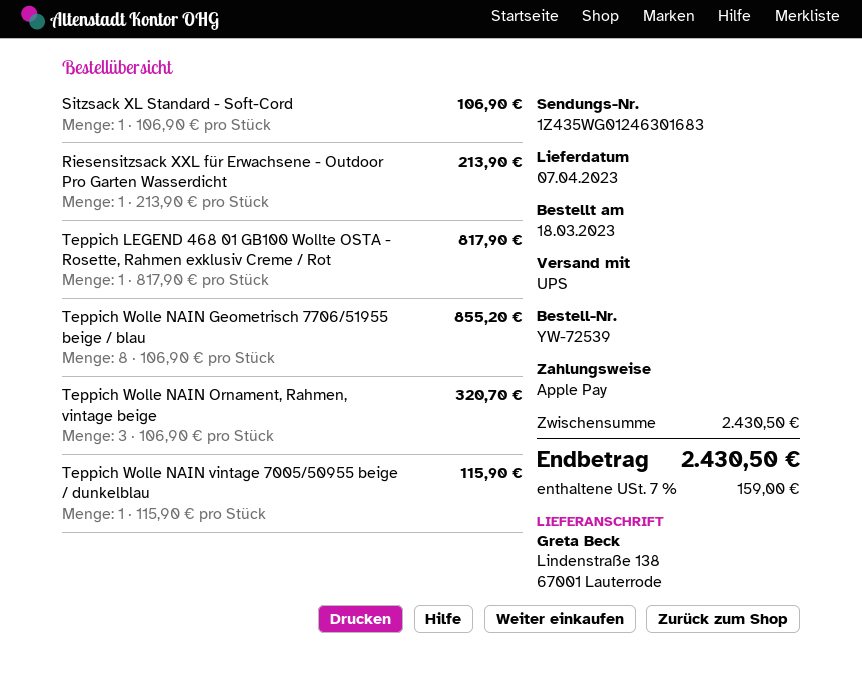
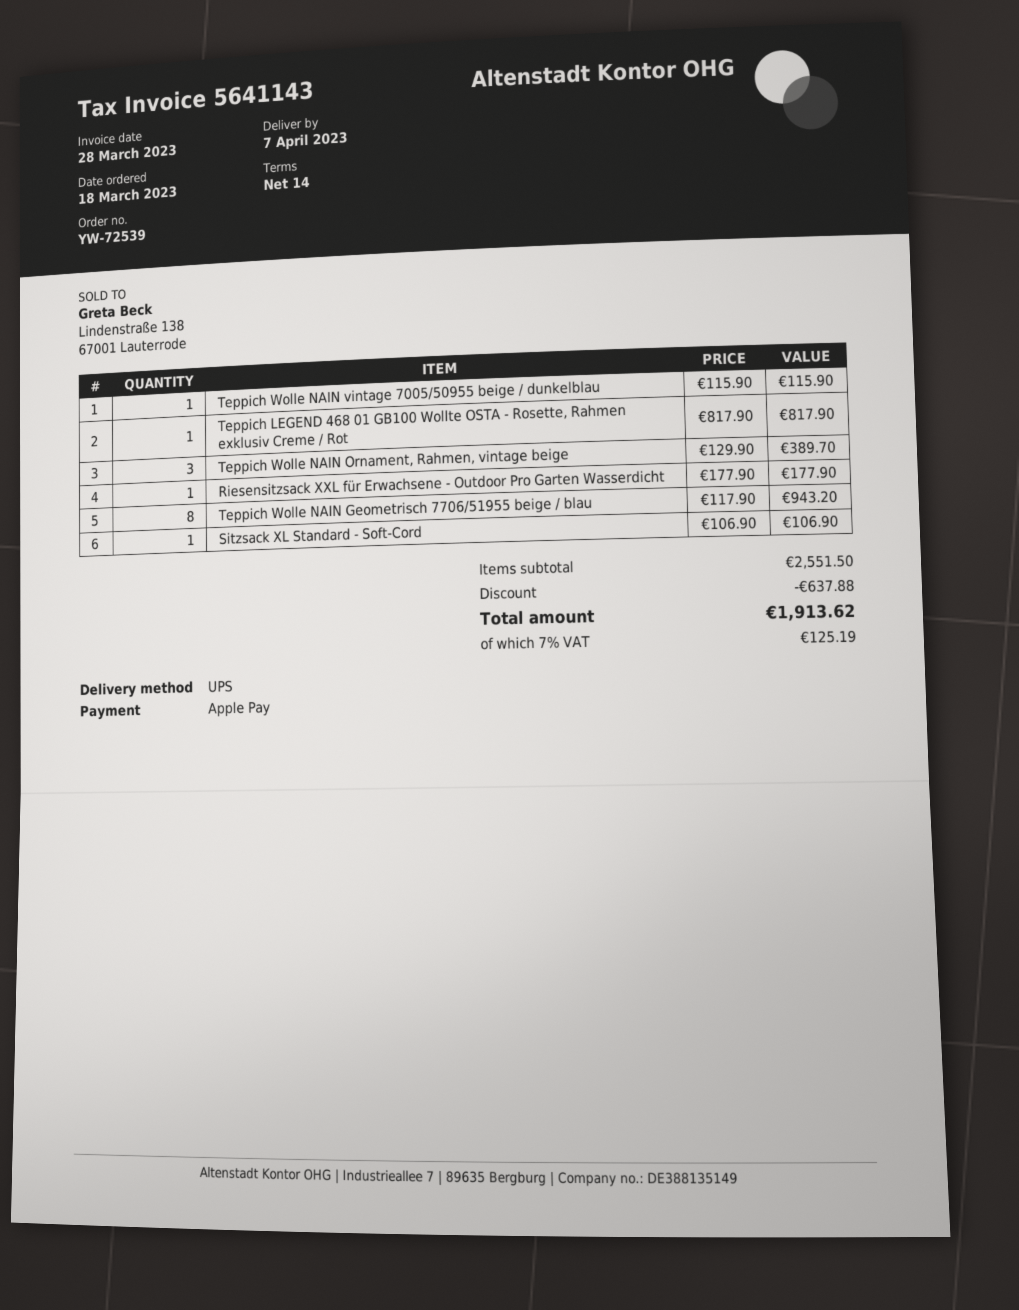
Riesensitzsack XXL für Erwachsene - Outdoor Pro Garten Wasserdicht: 1 x 213.90 = 213.90 -> 1 x 177.90 = 177.90
Teppich Wolle NAIN Geometrisch 7706/51955 beige / blau: 8 x 106.90 = 855.20 -> 8 x 117.90 = 943.20
Teppich Wolle NAIN Ornament, Rahmen, vintage beige: 3 x 106.90 = 320.70 -> 3 x 129.90 = 389.70
subtotal: 2430.50 -> 2551.50
discount: none -> 637.88
tax: 7% = 159.00 -> 7% = 125.19
total: 2430.50 -> 1913.62

